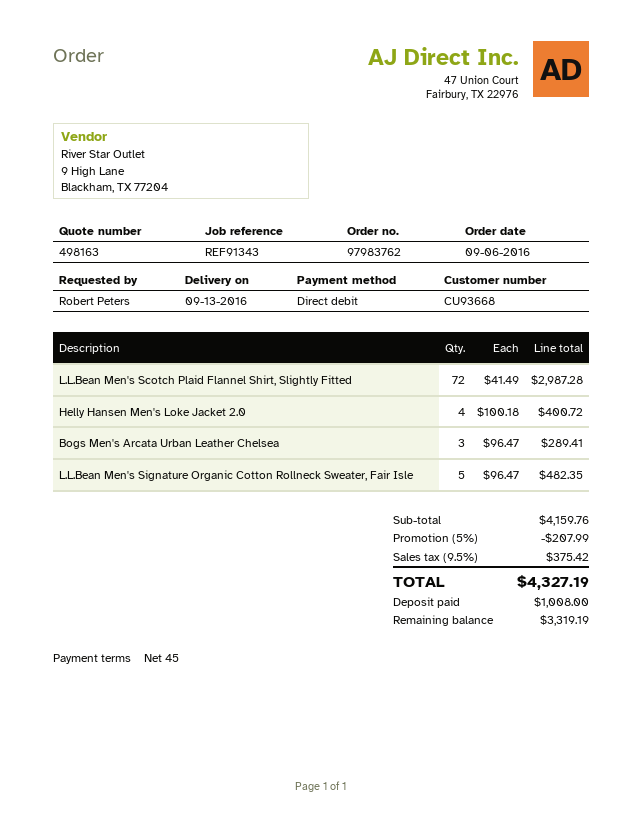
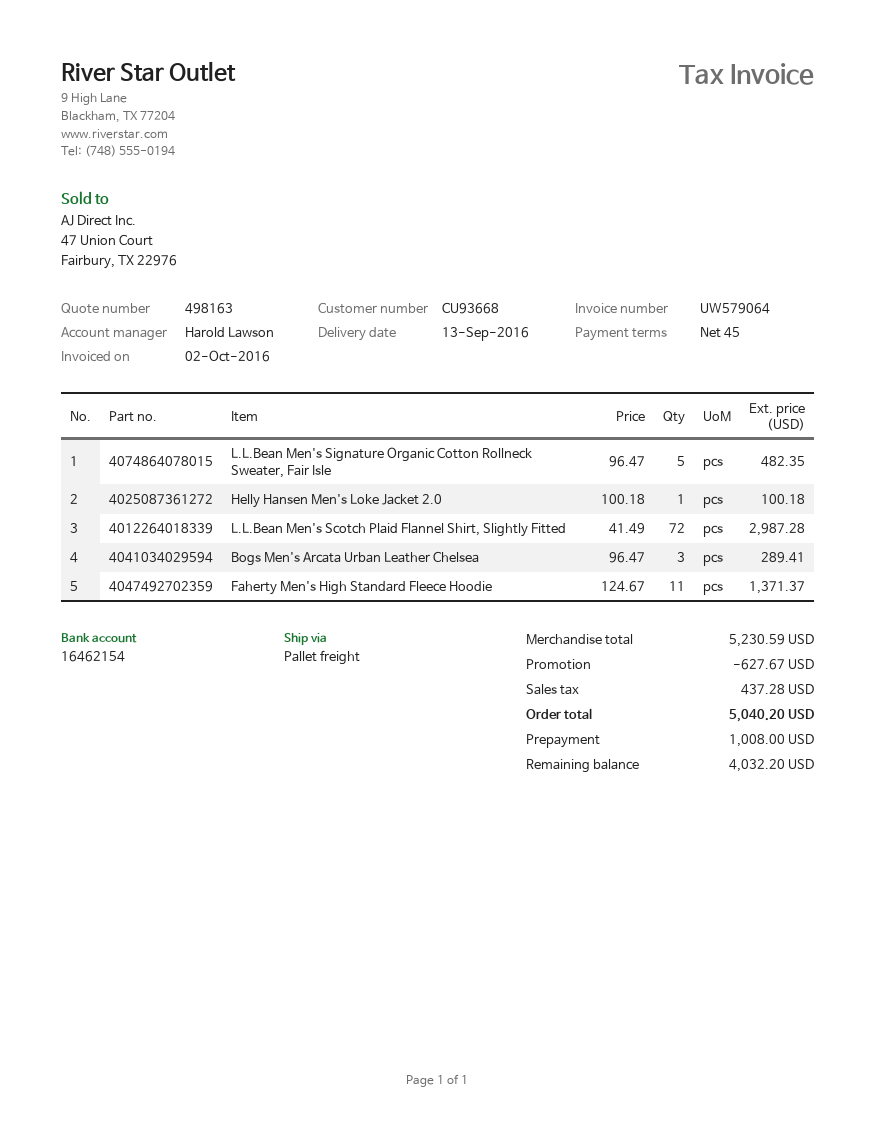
Helly Hansen Men's Loke Jacket 2.0: 4 x 100.18 = 400.72 -> 1 x 100.18 = 100.18
Faherty Men's High Standard Fleece Hoodie: none -> 11 x 124.67 = 1371.37
subtotal: 4159.76 -> 5230.59
discount: 207.99 -> 627.67
tax: 375.42 -> 437.28
total: 4327.19 -> 5040.20
balance: 3319.19 -> 4032.20

